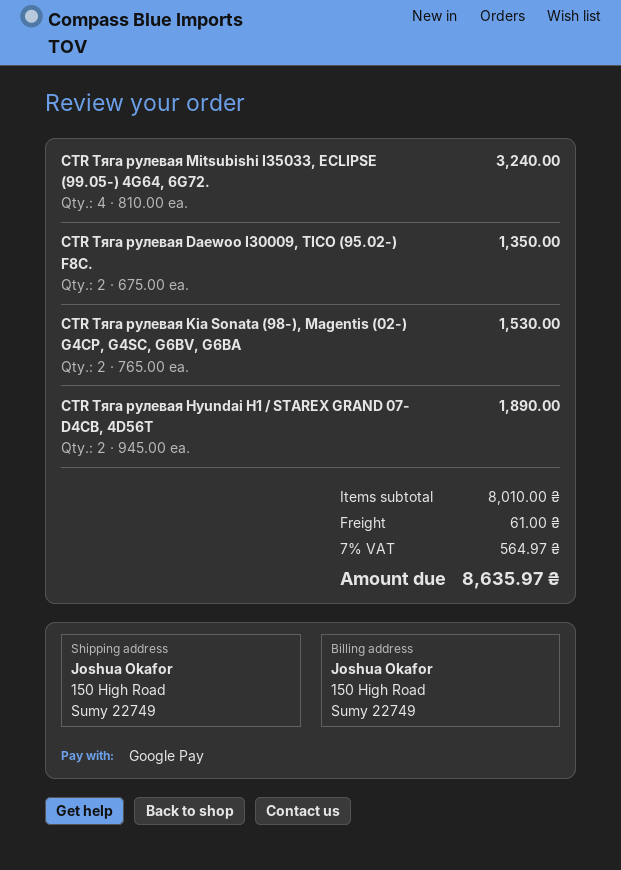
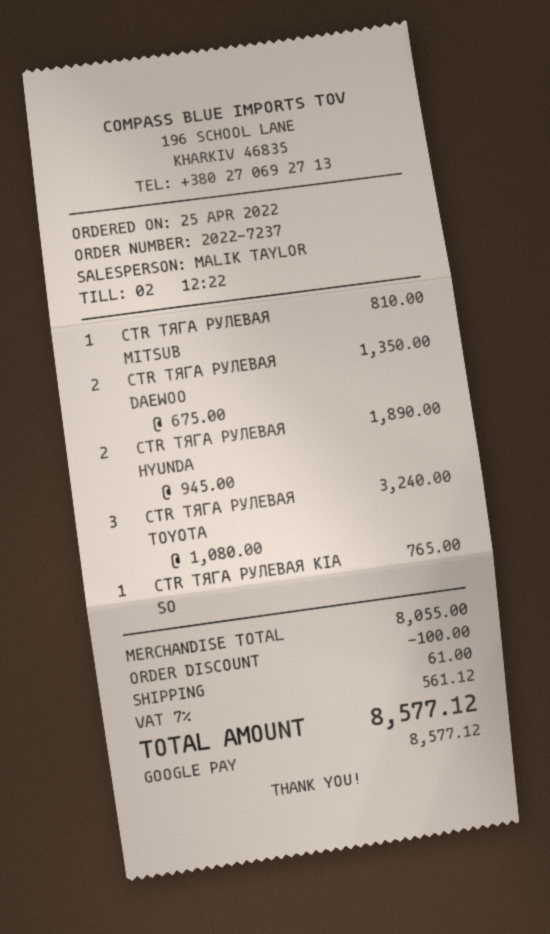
CTR Тяга рулевая Mitsubishi I35033, ECLIPSE (99.05-) 4G64, 6G72.: 4 x 810.00 = 3240.00 -> 1 x 810.00 = 810.00
CTR Тяга рулевая Kia Sonata (98-), Magentis (02-) G4CP, G4SC, G6BV, G6BA: 2 x 765.00 = 1530.00 -> 1 x 765.00 = 765.00
CTR ТЯГА РУЛЕВАЯ TOYOTA: none -> 3 x 1080.00 = 3240.00
subtotal: 8010.00 -> 8055.00
discount: none -> 100.00
tax: 7% = 564.97 -> 7% = 561.12
total: 8635.97 -> 8577.12

